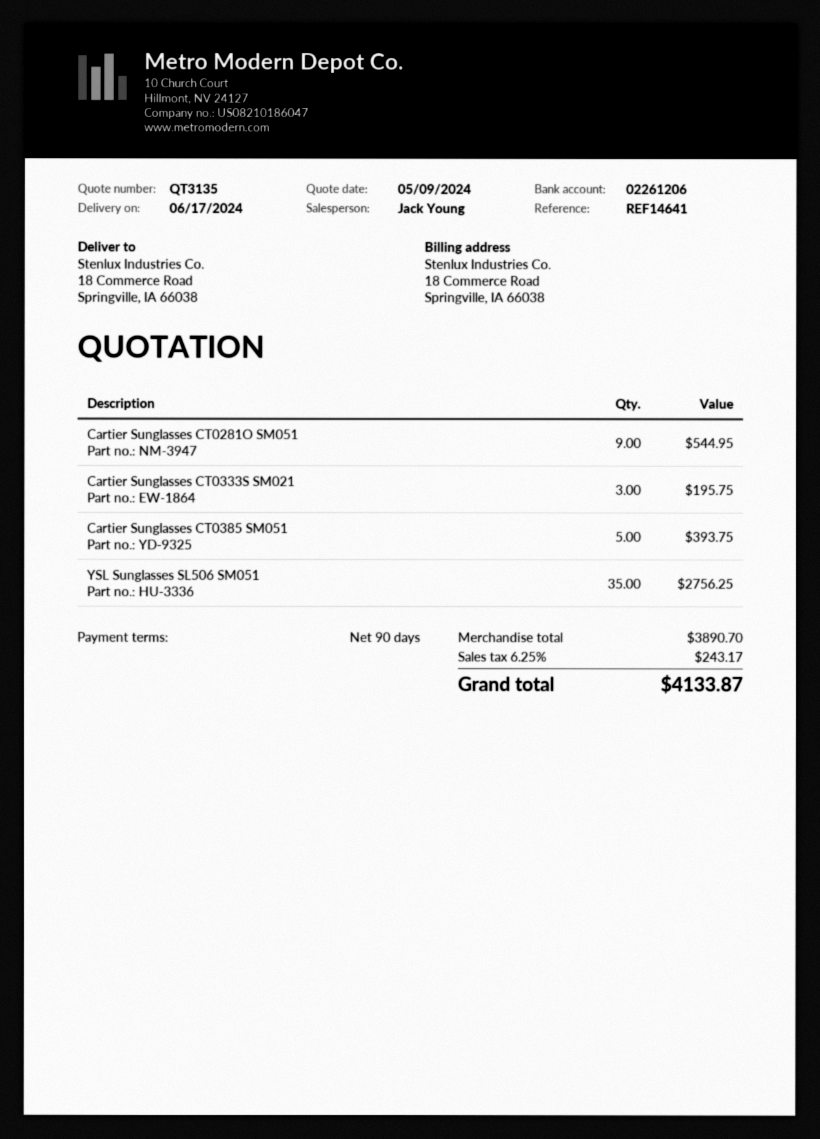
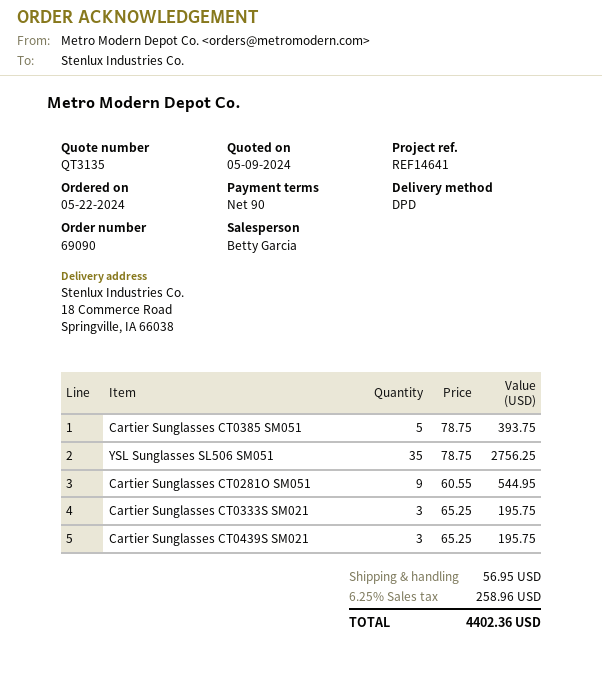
sales rep: Jack Young -> Betty Garcia
Cartier Sunglasses CT0439S SM021: none -> 3 for 195.75
shipping: none -> 56.95
tax: 6.25% = 243.17 -> 6.25% = 258.96
total: 4133.87 -> 4402.36

